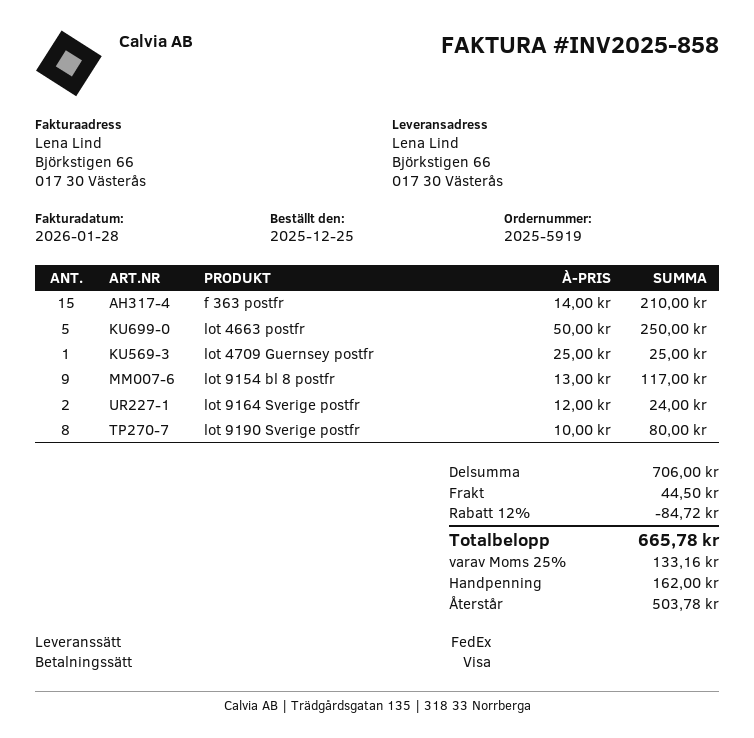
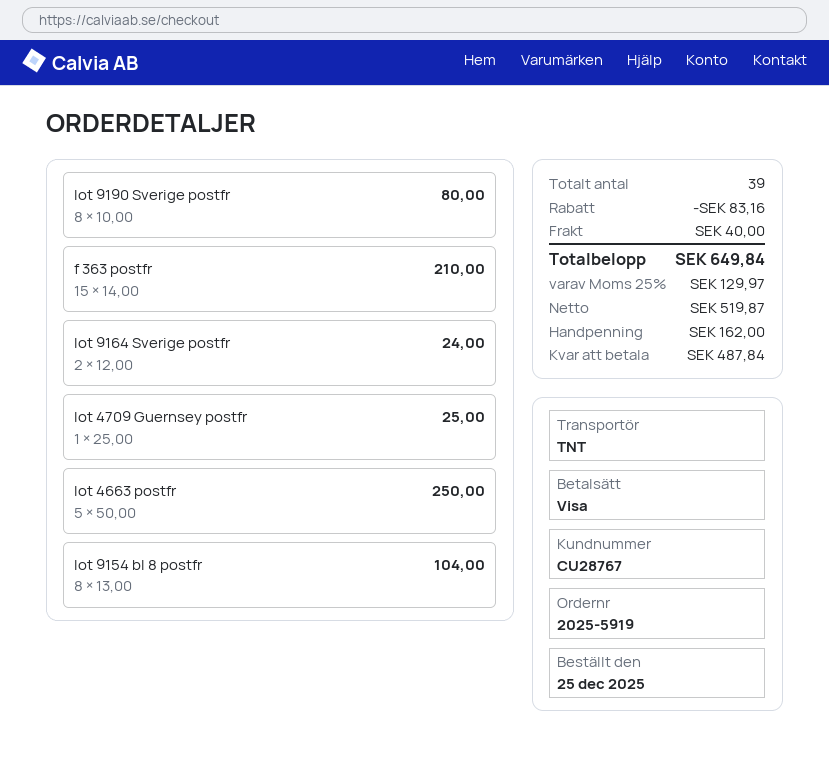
shipping method: FedEx -> TNT
lot 9154 bl 8 postfr: 9 x 13.00 = 117.00 -> 8 x 13.00 = 104.00
discount: 84.72 -> 83.16
shipping: 44.50 -> 40.00
tax: 25% = 133.16 -> 25% = 129.97
total: 665.78 -> 649.84
balance: 503.78 -> 487.84

